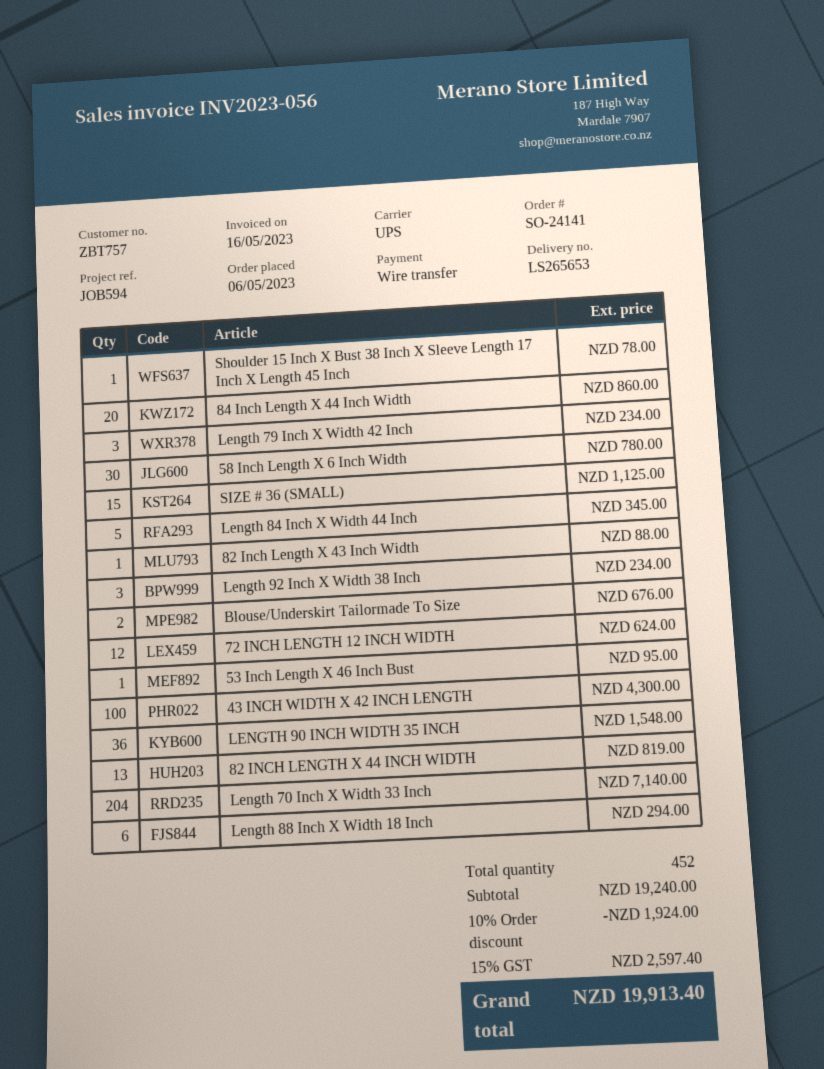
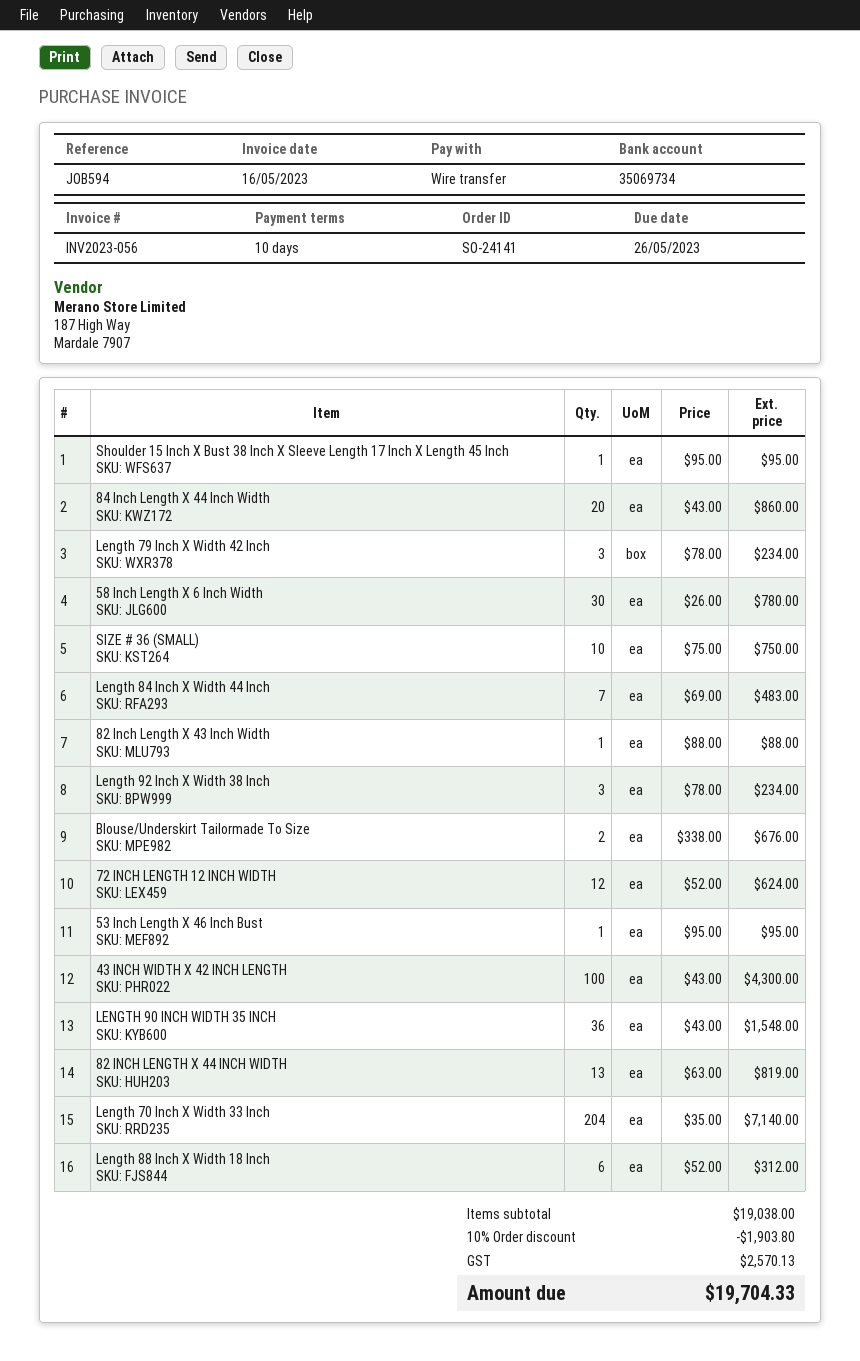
Shoulder 15 Inch X Bust 38 Inch X Sleeve Length 17 Inch X Length 45 Inch: 1 for 78.00 -> 1 for 95.00
SIZE # 36 (SMALL): 15 for 1125.00 -> 10 for 750.00
Length 84 Inch X Width 44 Inch: 5 for 345.00 -> 7 for 483.00
Length 88 Inch X Width 18 Inch: 6 for 294.00 -> 6 for 312.00
subtotal: 19240.00 -> 19038.00
discount: 10% = 1924.00 -> 10% = 1903.80
tax: 2597.40 -> 2570.13
total: 19913.40 -> 19704.33

